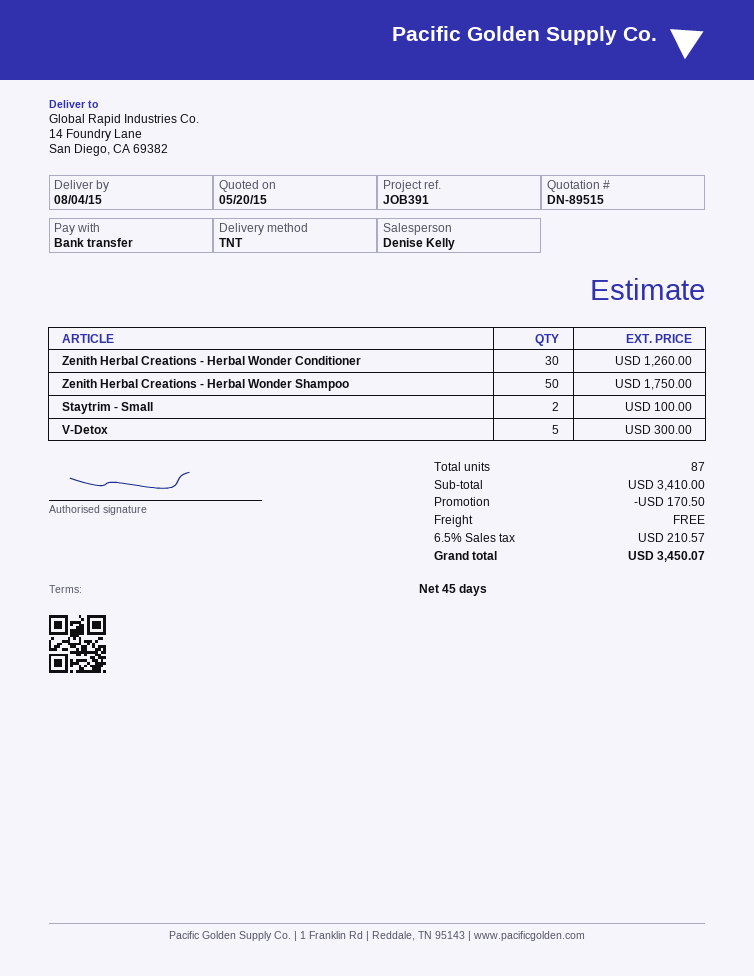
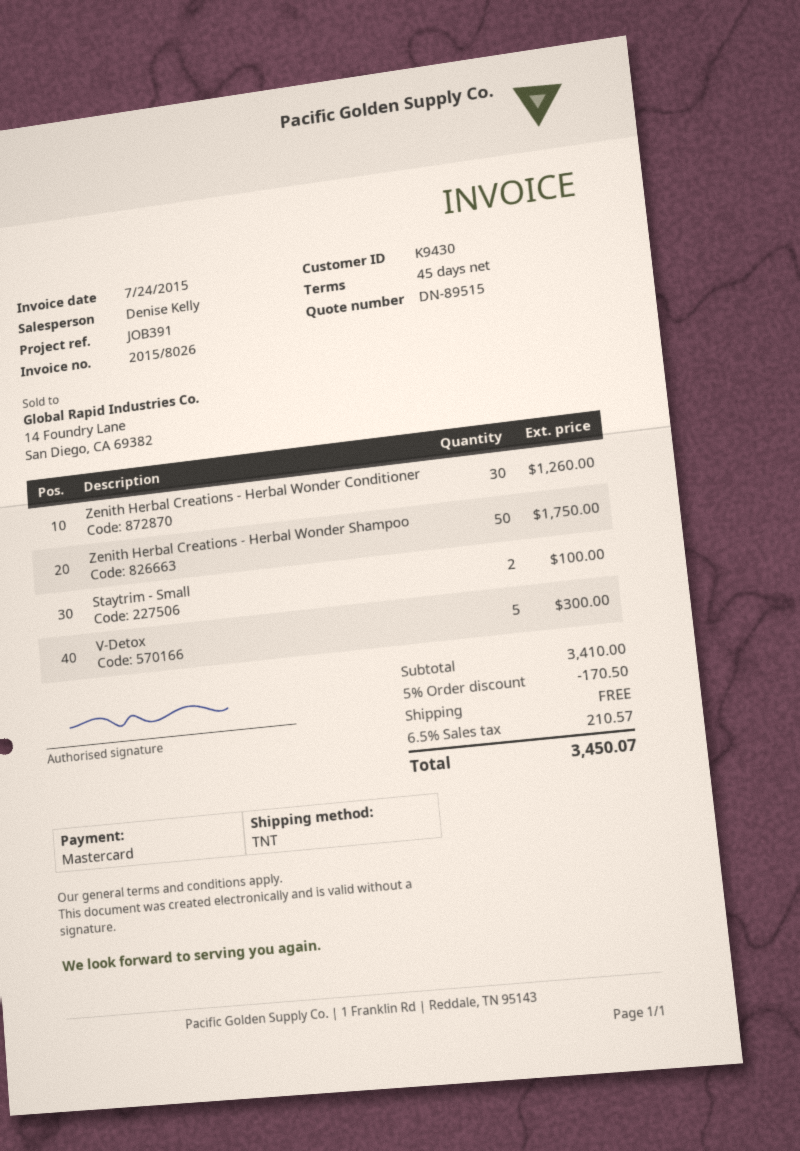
payment method: bank transfer -> Mastercard

